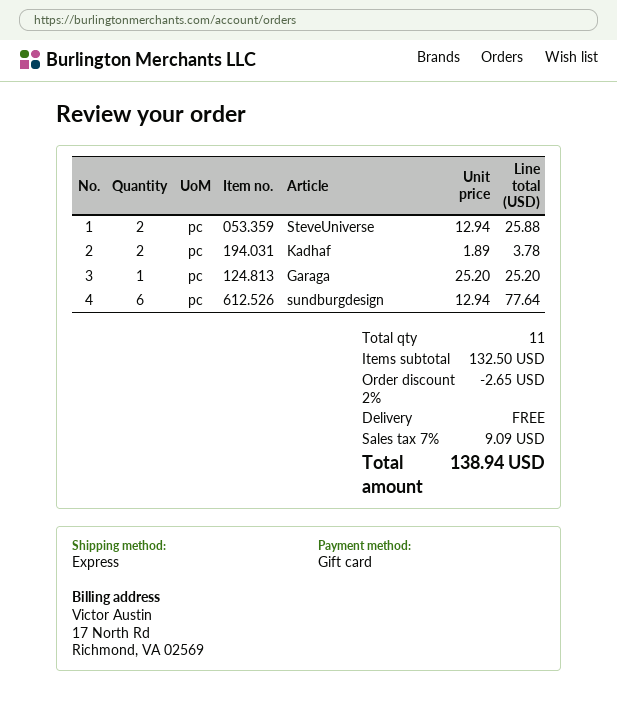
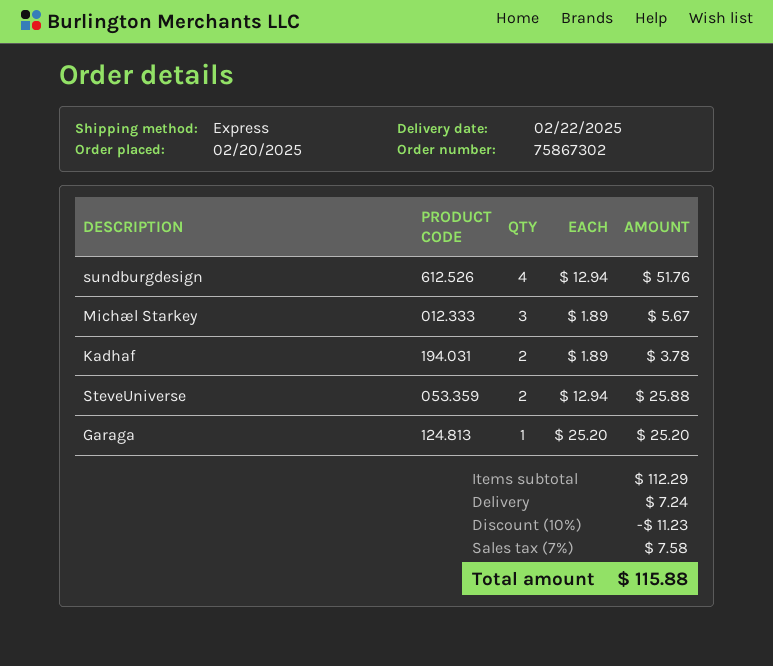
sundburgdesign: 6 x 12.94 = 77.64 -> 4 x 12.94 = 51.76
Michæl Starkey: none -> 3 x 1.89 = 5.67
subtotal: 132.50 -> 112.29
discount: 2% = 2.65 -> 10% = 11.23
shipping: 0.00 -> 7.24
tax: 7% = 9.09 -> 7% = 7.58
total: 138.94 -> 115.88

